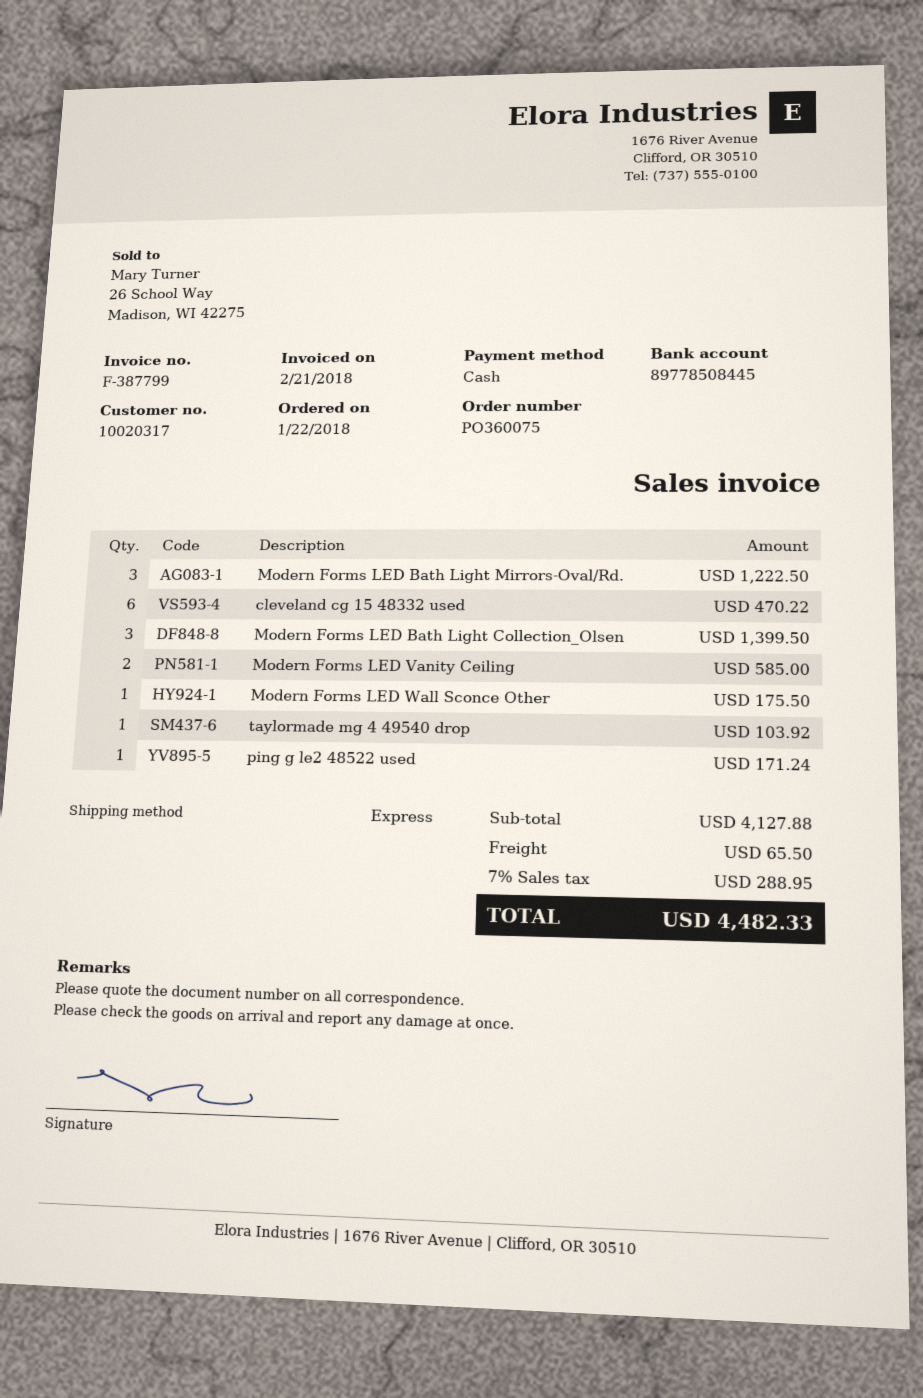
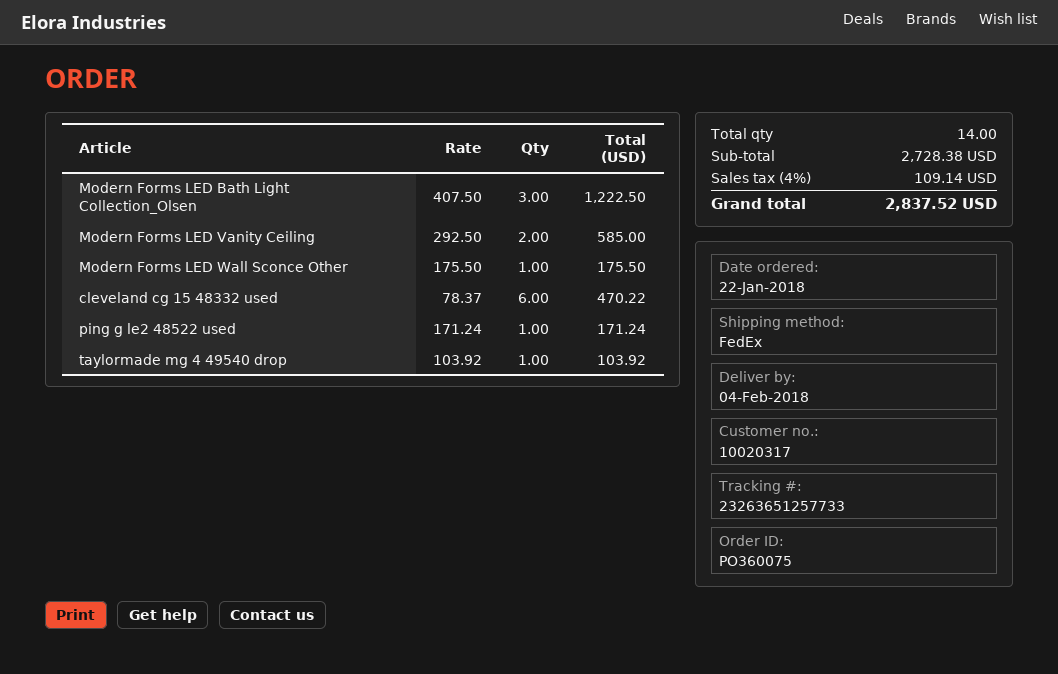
shipping method: express -> FedEx
Modern Forms LED Bath Light Mirrors-Oval/Rd.: 3 for 1222.50 -> none
Modern Forms LED Bath Light Collection_Olsen: 3 for 1399.50 -> 3 for 1222.50
subtotal: 4127.88 -> 2728.38
shipping: 65.50 -> none
tax: 7% = 288.95 -> 4% = 109.14
total: 4482.33 -> 2837.52

